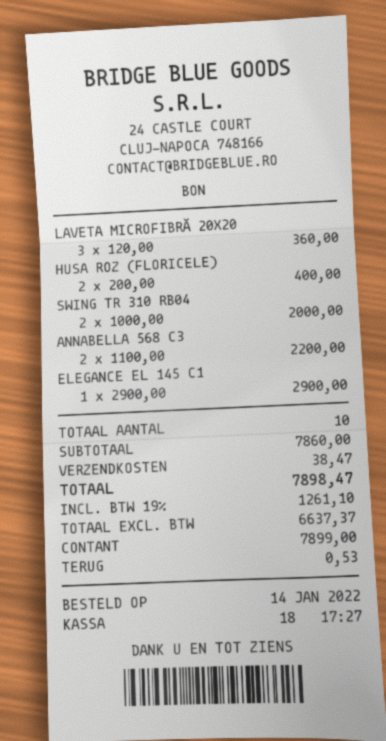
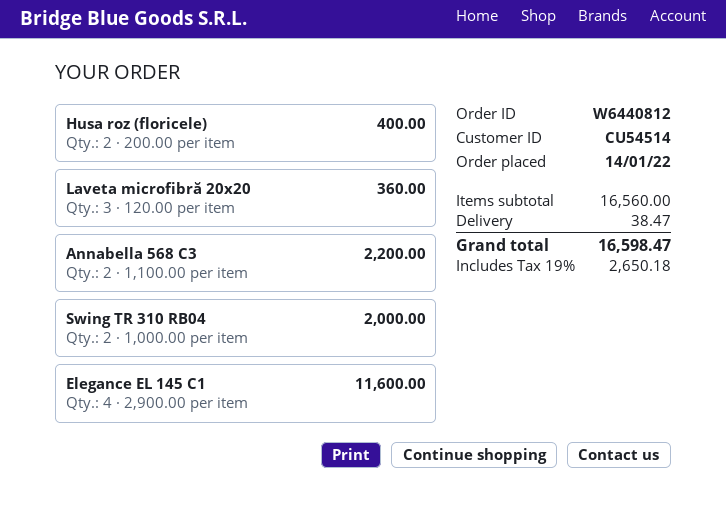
ELEGANCE EL 145 C1: 1 x 2900.00 = 2900.00 -> 4 x 2900.00 = 11600.00
subtotal: 7860.00 -> 16560.00
tax: 19% = 1261.10 -> 19% = 2650.18
total: 7898.47 -> 16598.47

